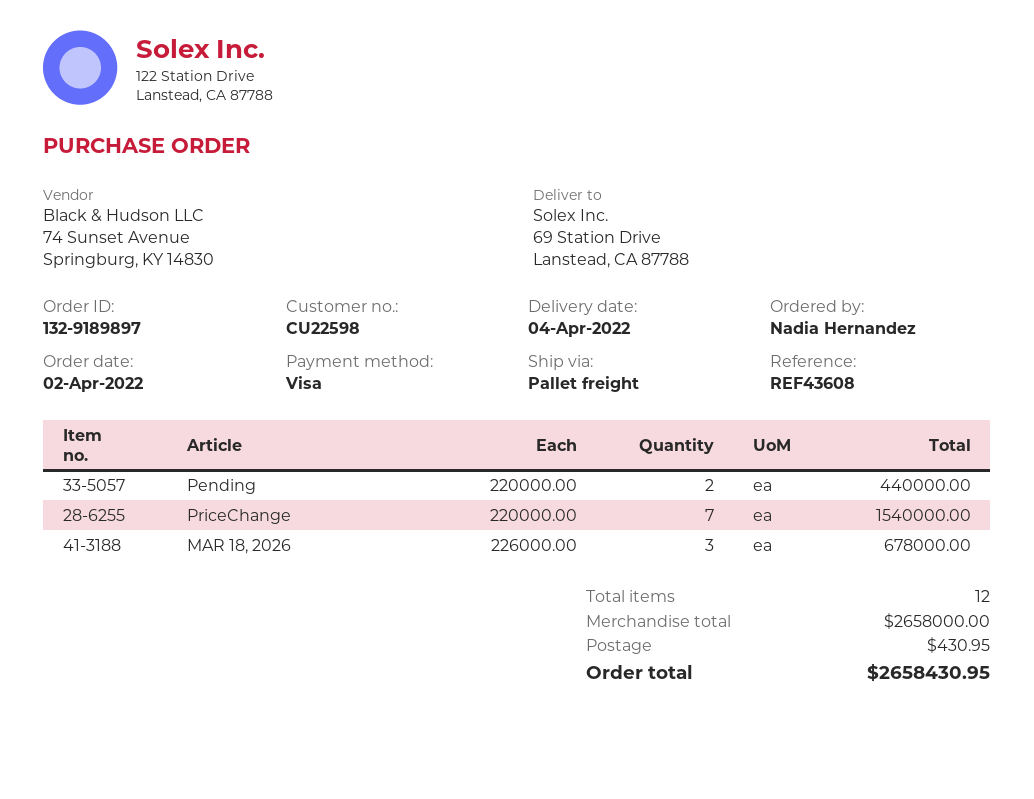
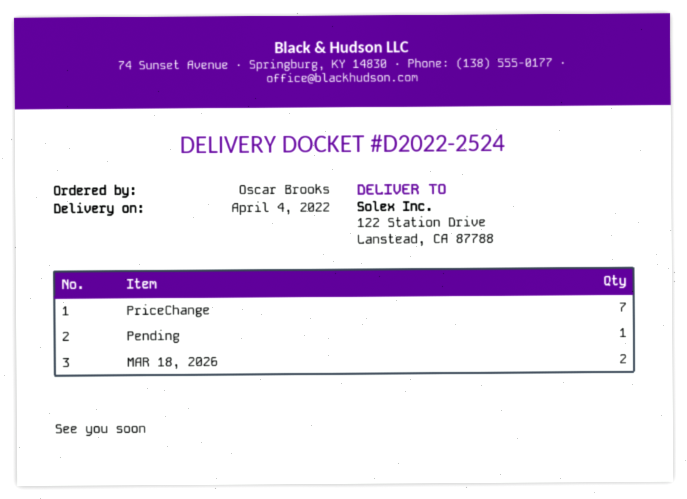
ordered by: Nadia Hernandez -> Oscar Brooks
ship to: 69 Station Drive, Lanstead, CA 87788 -> 122 Station Drive, Lanstead, CA 87788
Pending: 2 -> 1
MAR 18, 2026: 3 -> 2

